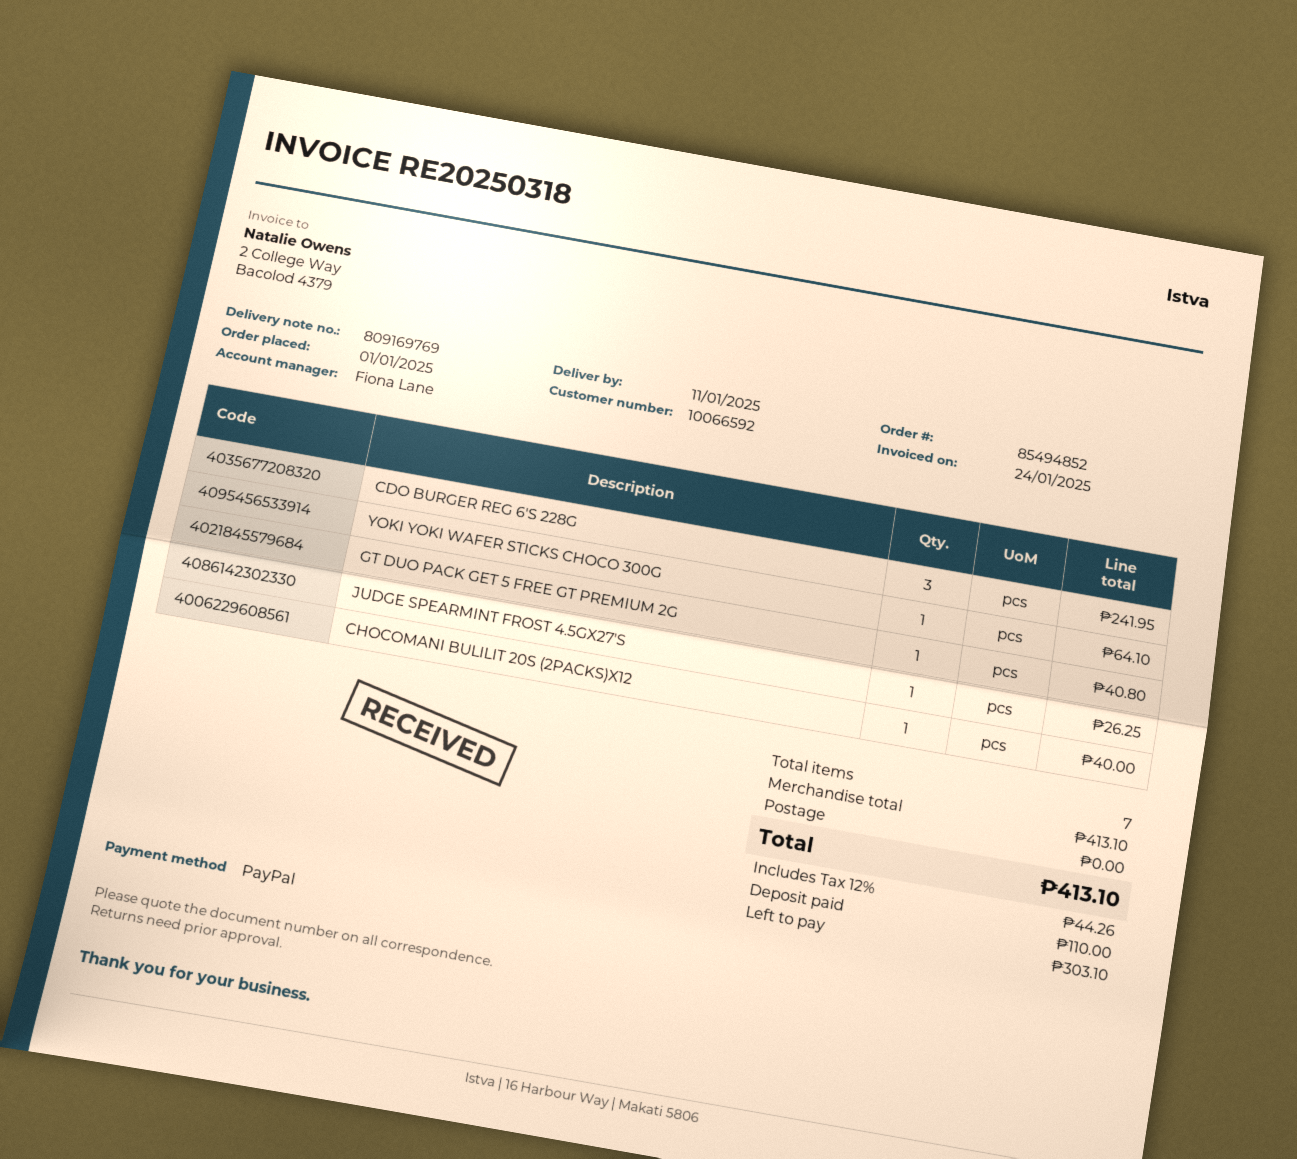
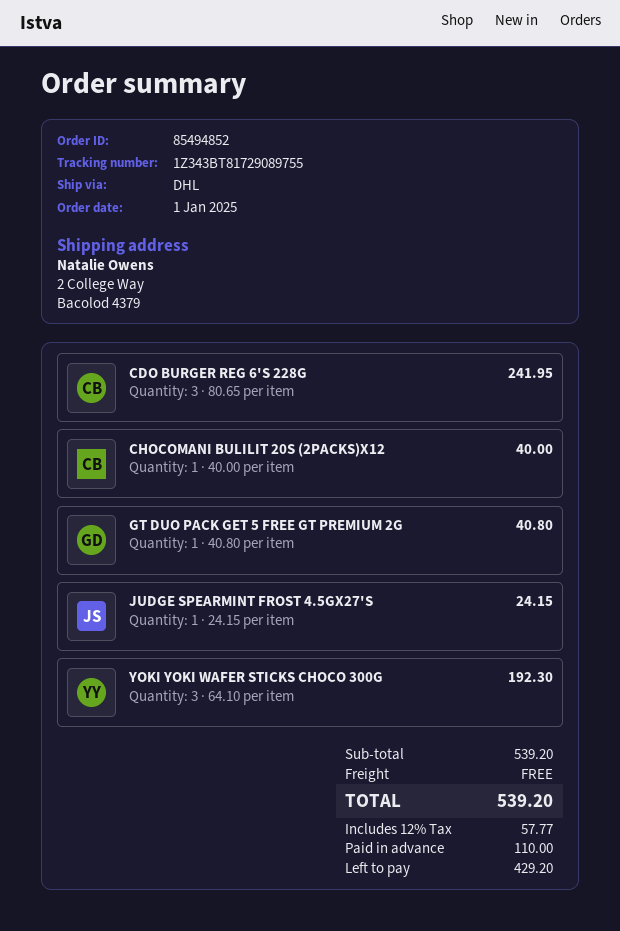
YOKI YOKI WAFER STICKS CHOCO 300G: 1 for 64.10 -> 3 for 192.30
JUDGE SPEARMINT FROST 4.5GX27'S: 1 for 26.25 -> 1 for 24.15
subtotal: 413.10 -> 539.20
tax: 12% = 44.26 -> 12% = 57.77
total: 413.10 -> 539.20
balance: 303.10 -> 429.20

